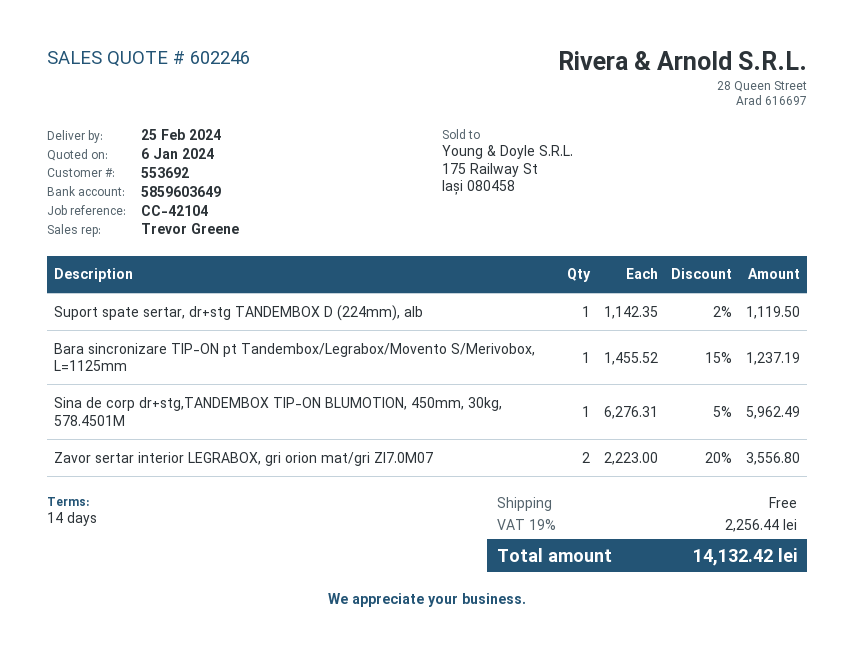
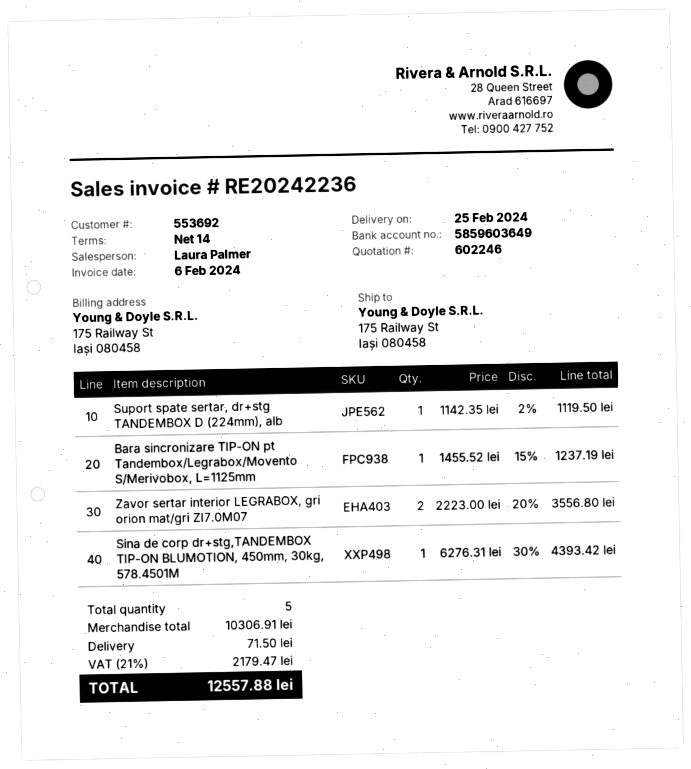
sales rep: Trevor Greene -> Laura Palmer
Sina de corp dr+stg,TANDEMBOX TIP-ON BLUMOTION, 450mm, 30kg, 578.4501M: 1 x 6276.31 - 5% = 5962.49 -> 1 x 6276.31 - 30% = 4393.42
shipping: 0.00 -> 71.50
tax: 19% = 2256.44 -> 21% = 2179.47
total: 14132.42 -> 12557.88

